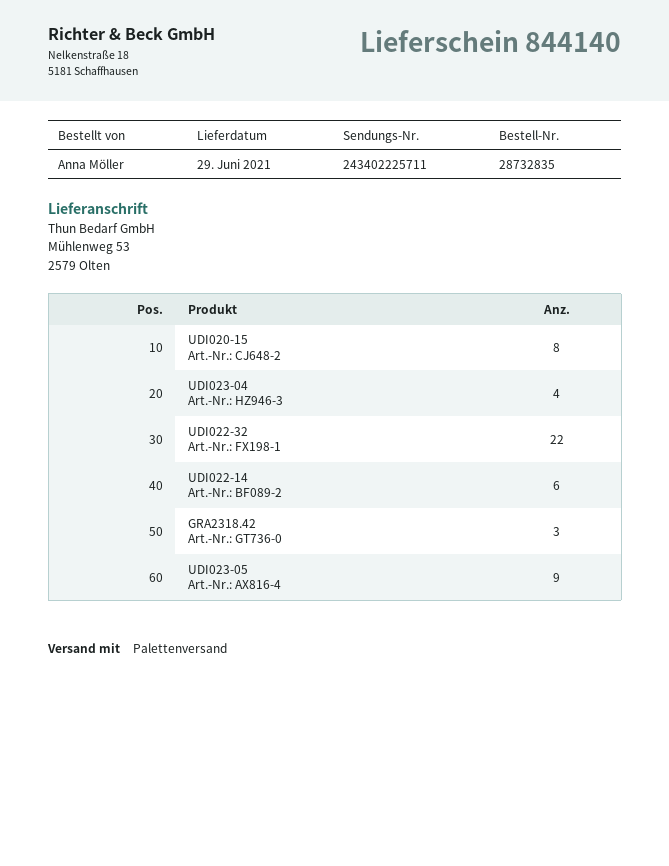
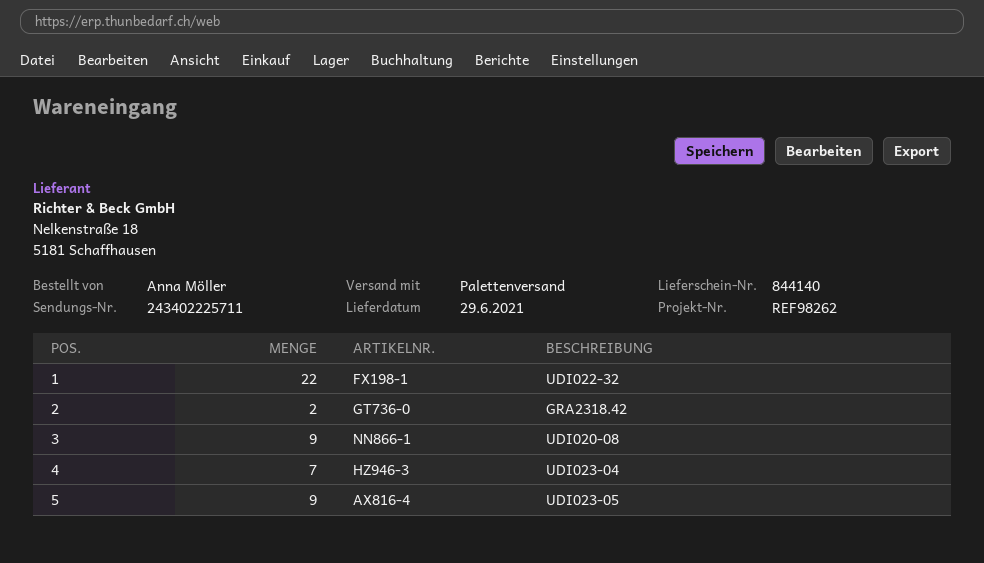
UDI020-15: 8 -> none
UDI023-04: 4 -> 7
UDI022-14: 6 -> none
GRA2318.42: 3 -> 2
UDI020-08: none -> 9

